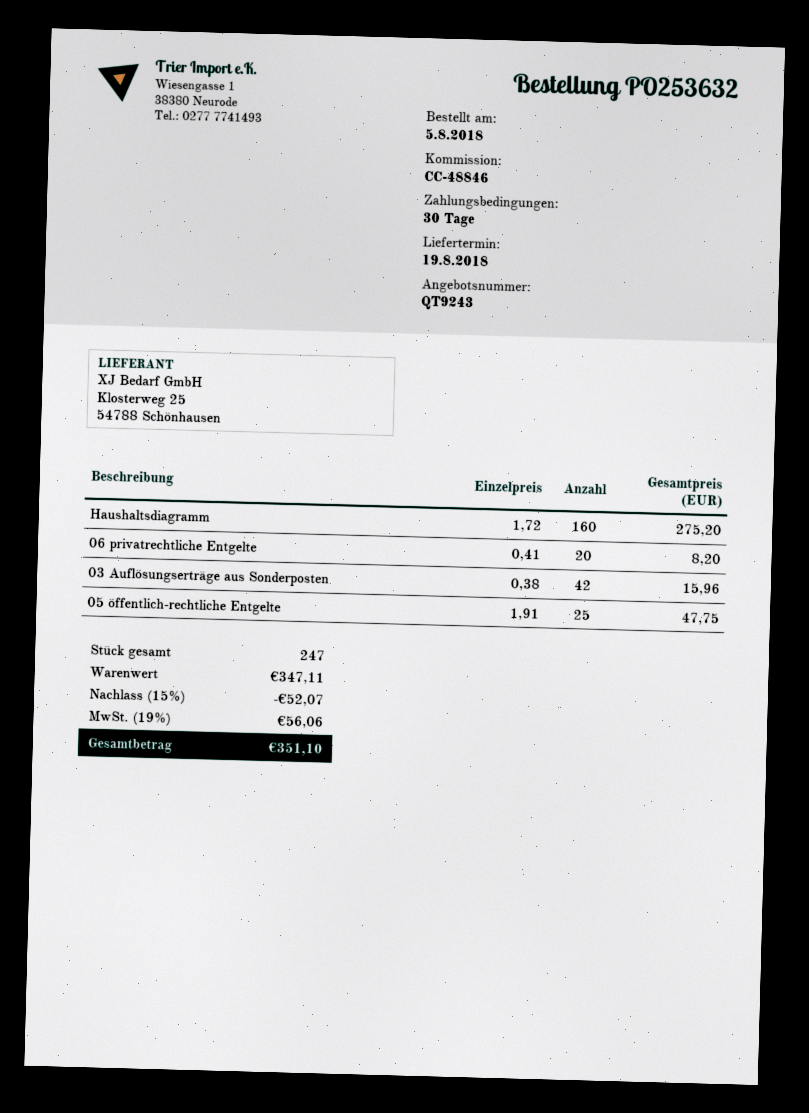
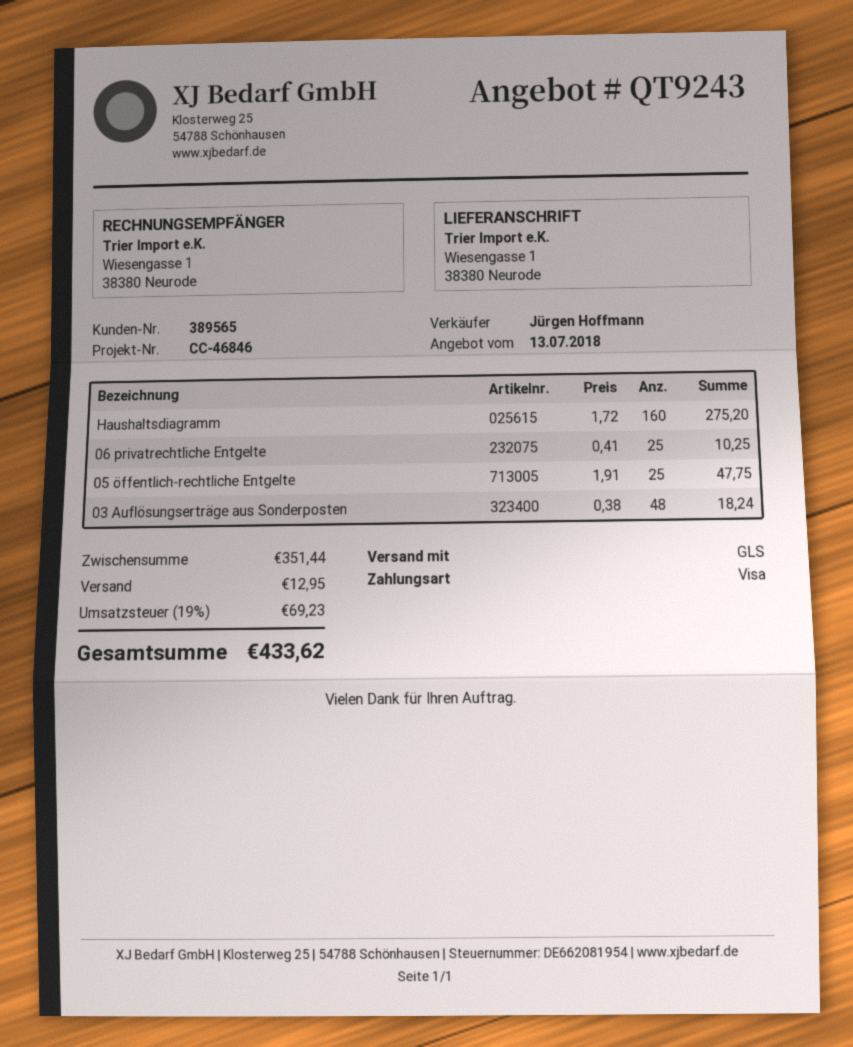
reference: CC-48846 -> CC-46846
06 privatrechtliche Entgelte: 20 x 0.41 = 8.20 -> 25 x 0.41 = 10.25
03 Auflösungserträge aus Sonderposten: 42 x 0.38 = 15.96 -> 48 x 0.38 = 18.24
subtotal: 347.11 -> 351.44
discount: 15% = 52.07 -> none
shipping: none -> 12.95
tax: 19% = 56.06 -> 19% = 69.23
total: 351.10 -> 433.62

